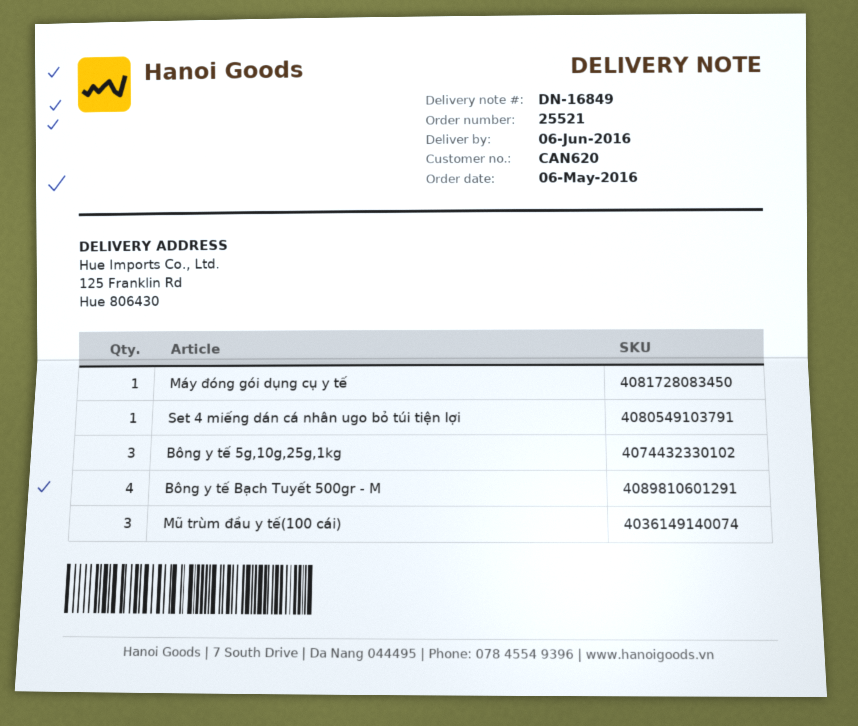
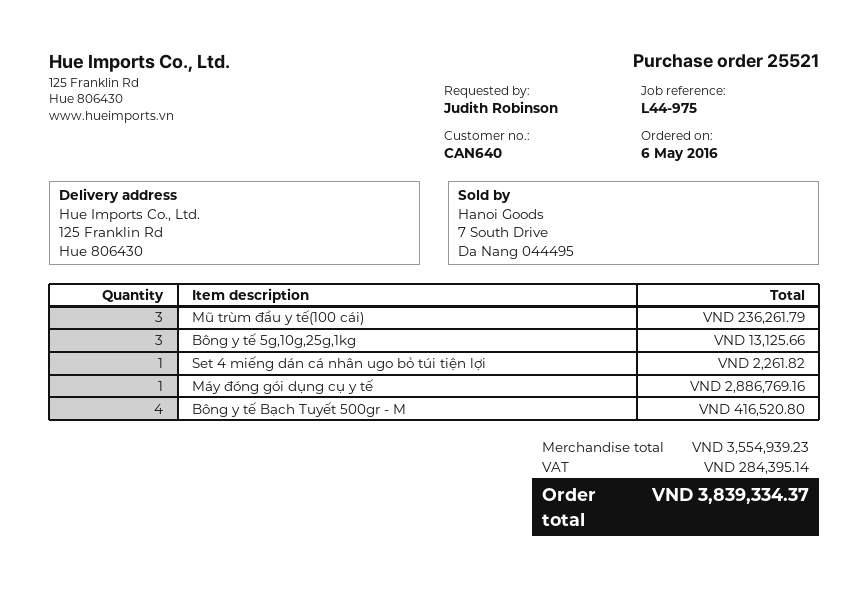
customer number: CAN620 -> CAN640

